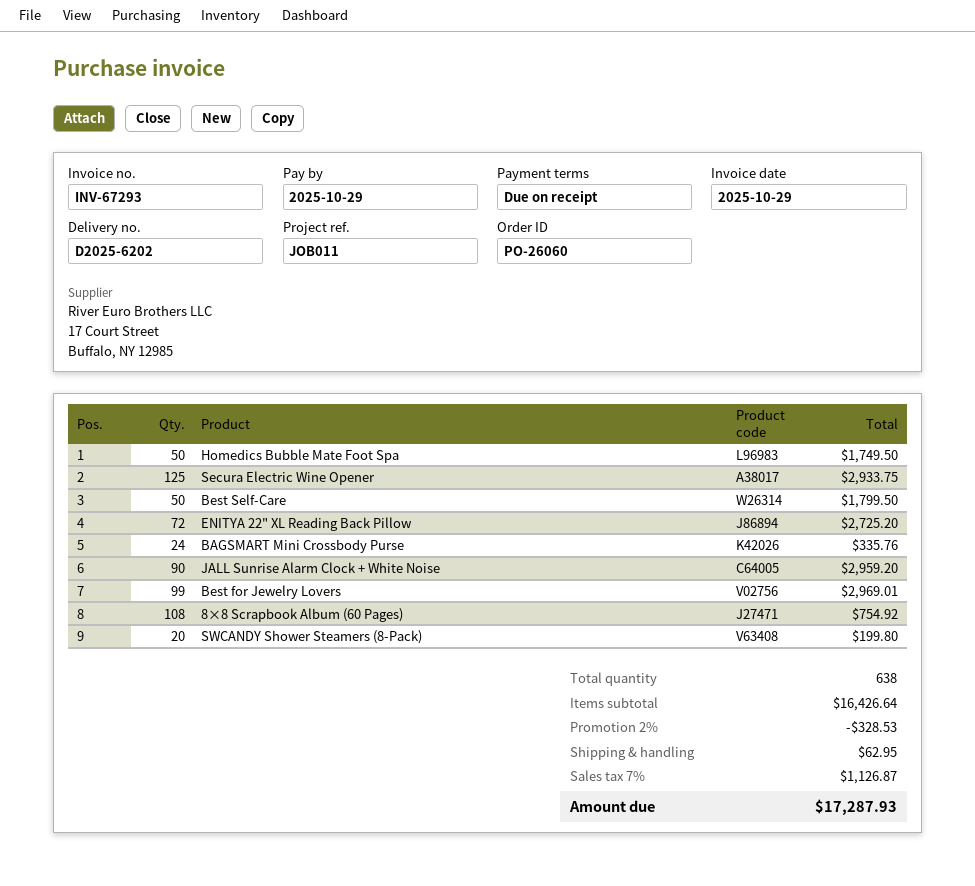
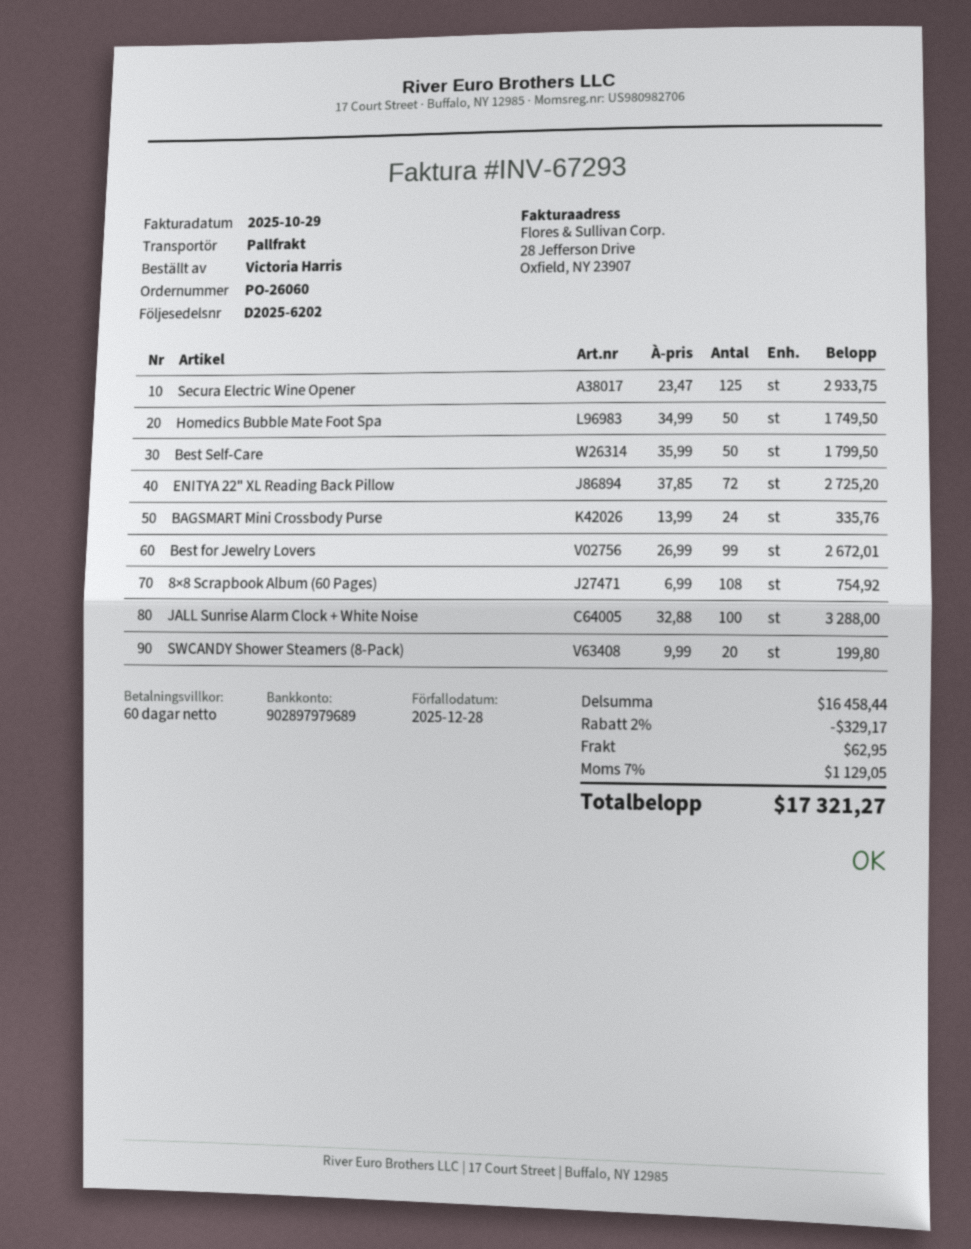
payment terms: on receipt -> 60 days
due date: 2025-10-29 -> 2025-12-28
JALL Sunrise Alarm Clock + White Noise: 90 for 2959.20 -> 100 for 3288.00
Best for Jewelry Lovers: 99 for 2969.01 -> 99 for 2672.01
subtotal: 16426.64 -> 16458.44
discount: 2% = 328.53 -> 2% = 329.17
tax: 7% = 1126.87 -> 7% = 1129.05
total: 17287.93 -> 17321.27

